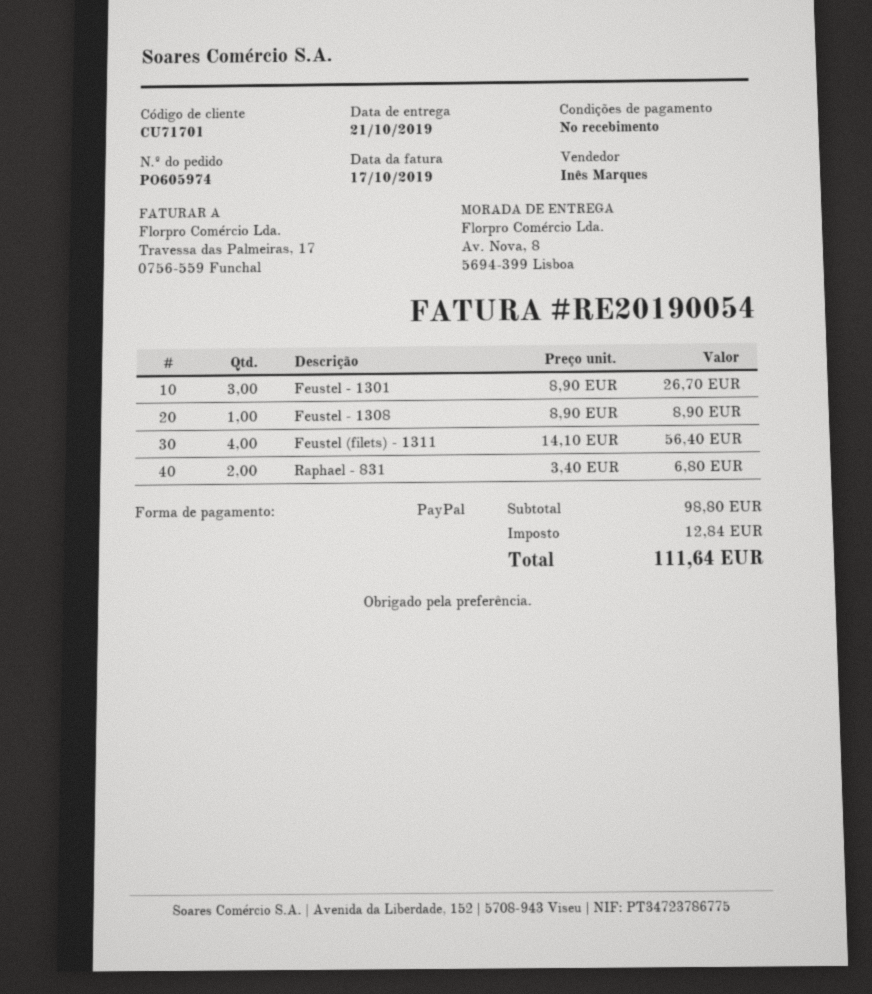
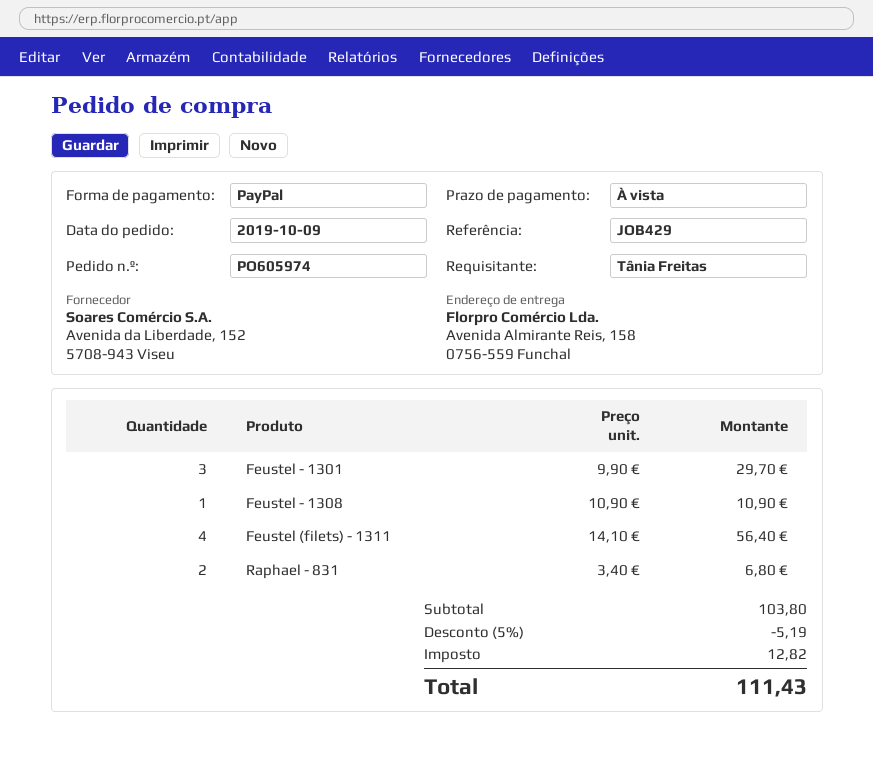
ship to: Av. Nova, 8, 5694-399 Lisboa -> Avenida Almirante Reis, 158, 0756-559 Funchal
Feustel - 1301: 3 x 8.90 = 26.70 -> 3 x 9.90 = 29.70
Feustel - 1308: 1 x 8.90 = 8.90 -> 1 x 10.90 = 10.90
subtotal: 98.80 -> 103.80
discount: none -> 5% = 5.19
tax: 12.84 -> 12.82
total: 111.64 -> 111.43

